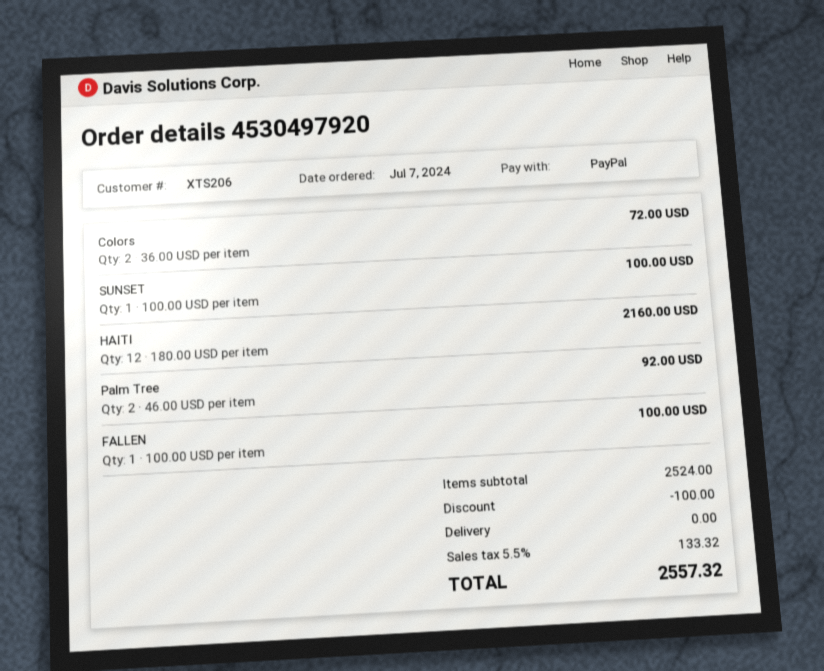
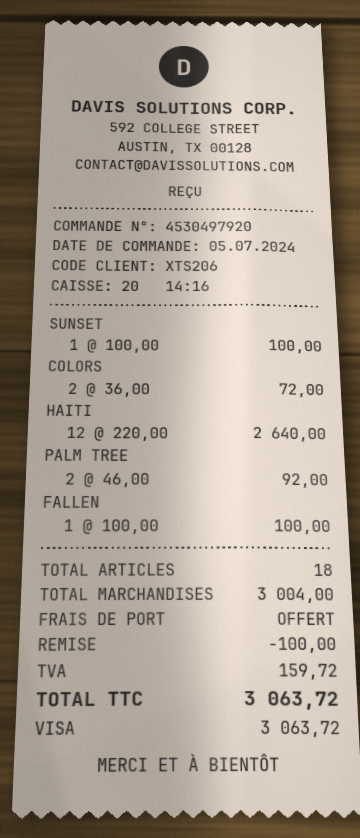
order date: 2024-07-07 -> 2024-07-05
payment method: PayPal -> Visa
HAITI: 12 x 180.00 = 2160.00 -> 12 x 220.00 = 2640.00
subtotal: 2524.00 -> 3004.00
tax: 133.32 -> 159.72
total: 2557.32 -> 3063.72

